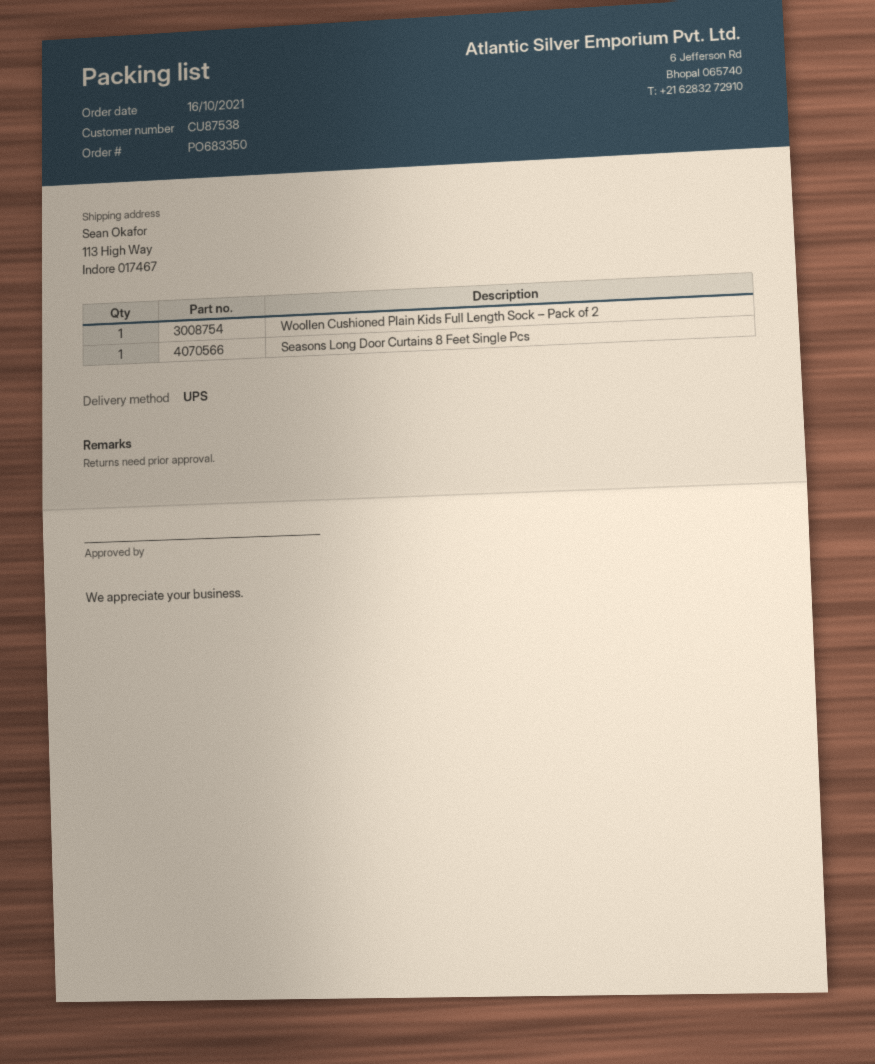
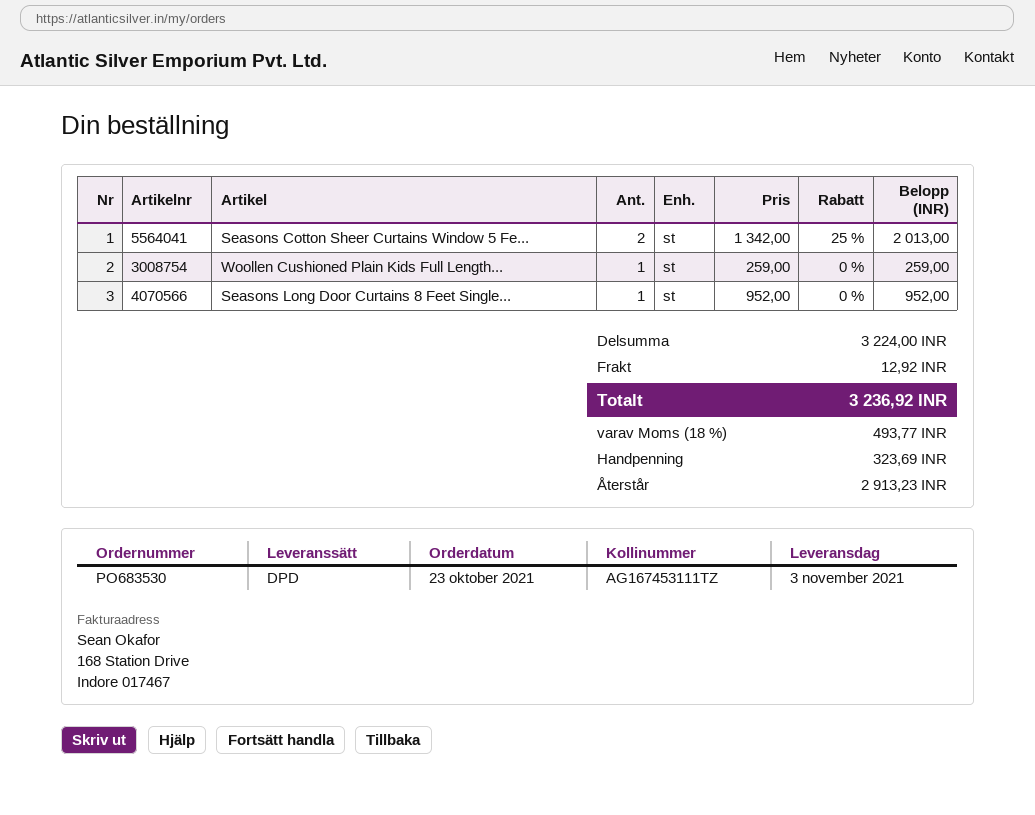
order number: PO683350 -> PO683530
order date: 2021-10-16 -> 2021-10-23
shipping method: UPS -> DPD
Seasons Cotton Sheer Curtains Window 5 Fe...: none -> 2

